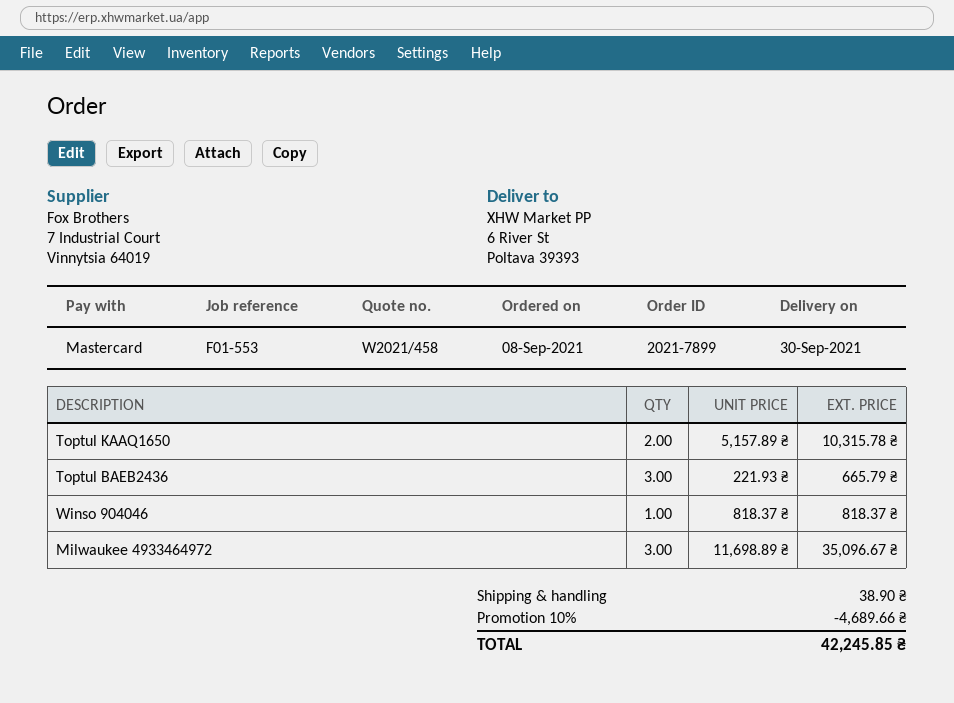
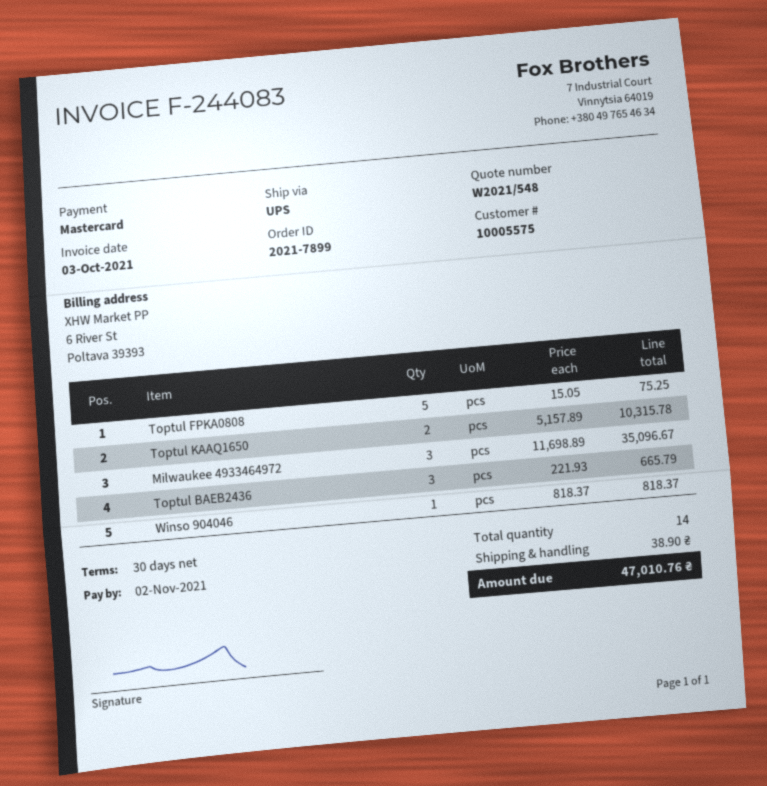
quote number: W2021/458 -> W2021/548
Toptul FPKA0808: none -> 5 x 15.05 = 75.25
discount: 10% = 4689.66 -> none
total: 42245.85 -> 47010.76

